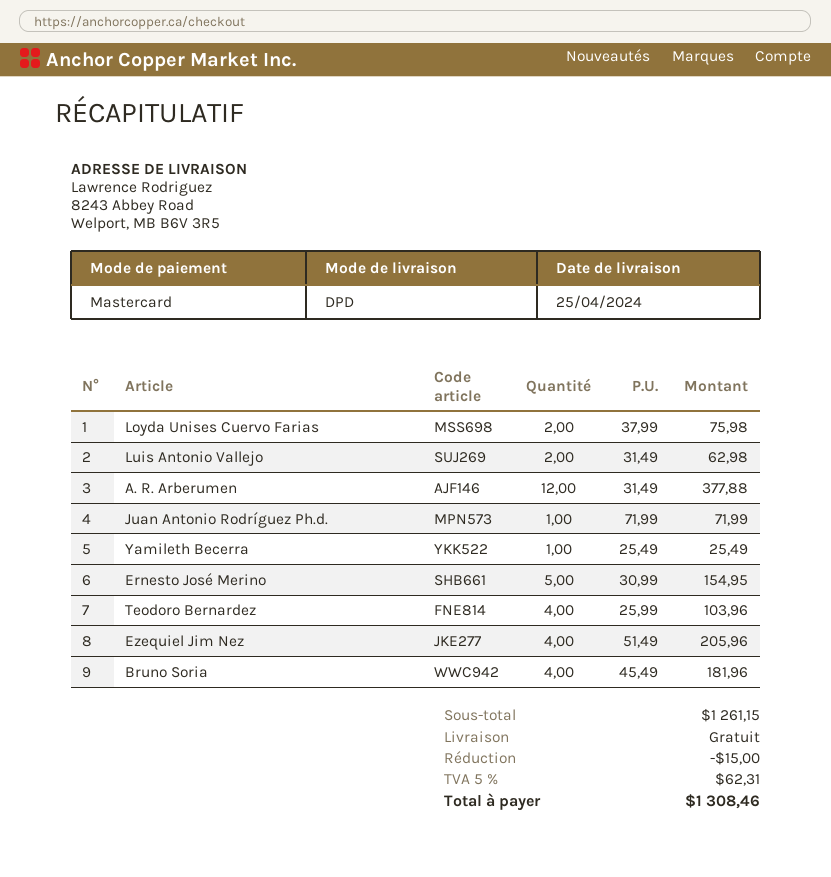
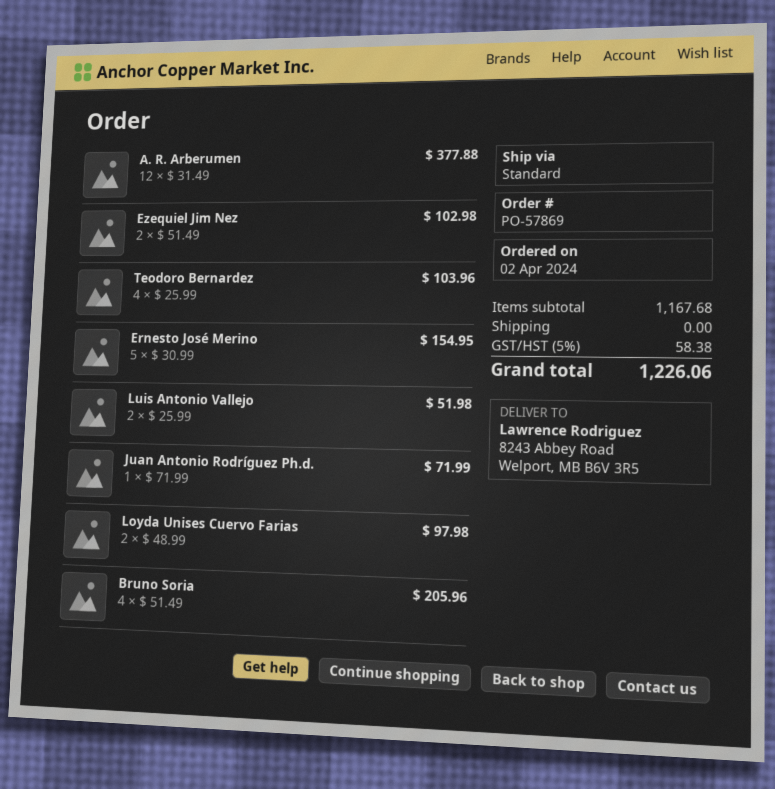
shipping method: DPD -> standard
Loyda Unises Cuervo Farias: 2 x 37.99 = 75.98 -> 2 x 48.99 = 97.98
Luis Antonio Vallejo: 2 x 31.49 = 62.98 -> 2 x 25.99 = 51.98
Yamileth Becerra: 1 x 25.49 = 25.49 -> none
Ezequiel Jim Nez: 4 x 51.49 = 205.96 -> 2 x 51.49 = 102.98
Bruno Soria: 4 x 45.49 = 181.96 -> 4 x 51.49 = 205.96
subtotal: 1261.15 -> 1167.68
discount: 15.00 -> none
tax: 5% = 62.31 -> 5% = 58.38
total: 1308.46 -> 1226.06

